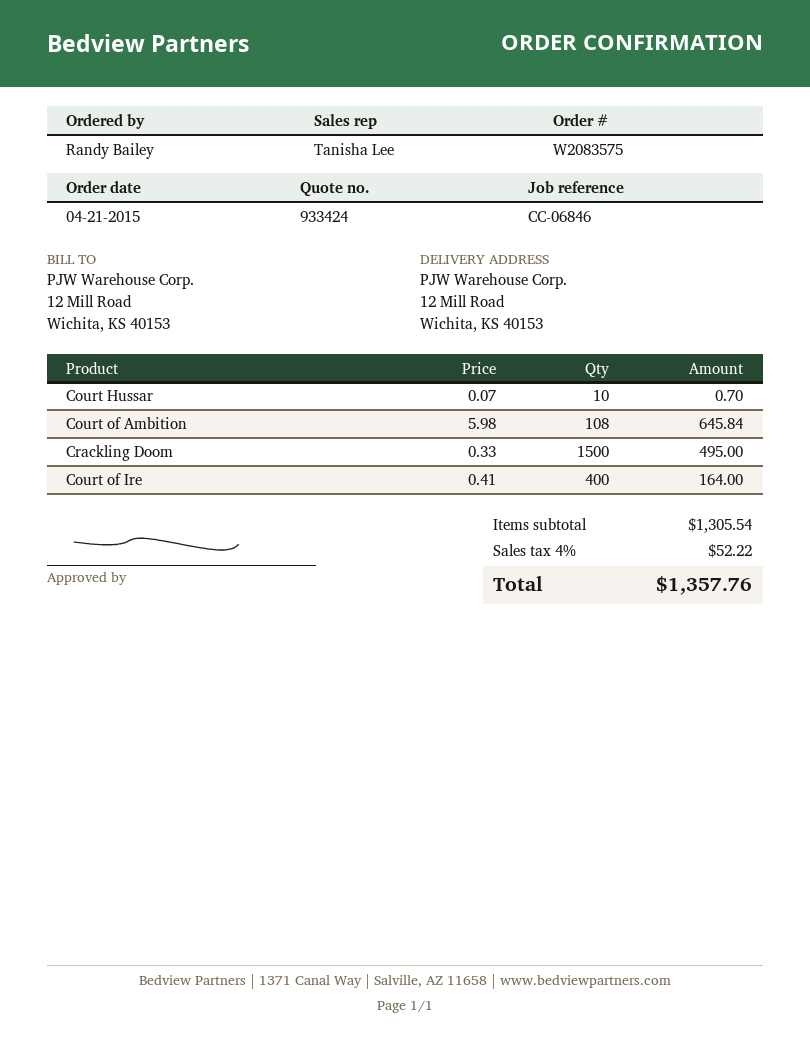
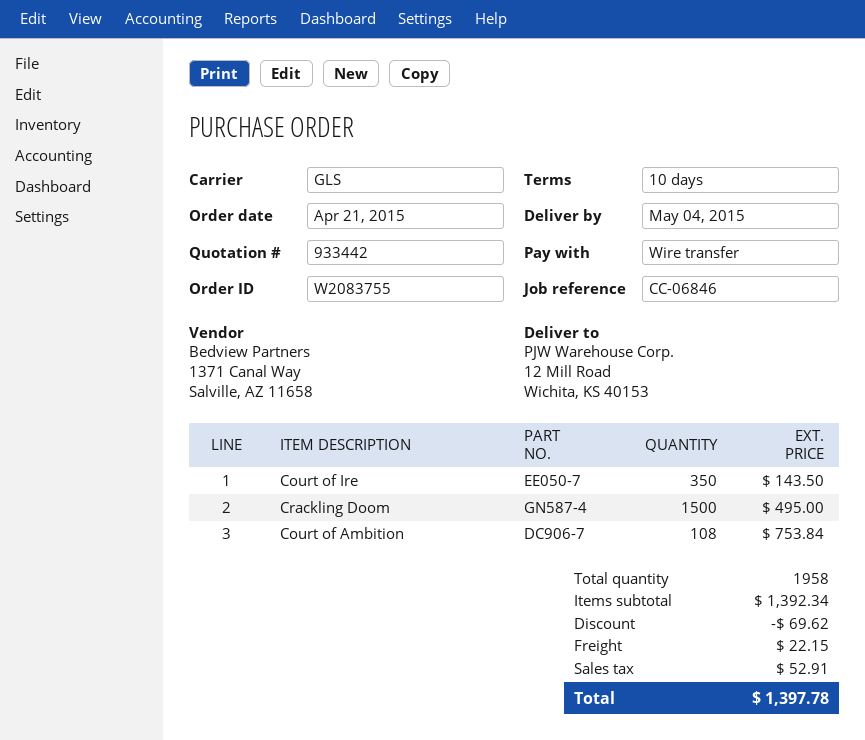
quote number: 933424 -> 933442
order number: W2083575 -> W2083755
Court Hussar: 10 for 0.70 -> none
Court of Ambition: 108 for 645.84 -> 108 for 753.84
Court of Ire: 400 for 164.00 -> 350 for 143.50
subtotal: 1305.54 -> 1392.34
discount: none -> 69.62
shipping: none -> 22.15
tax: 52.22 -> 52.91
total: 1357.76 -> 1397.78

